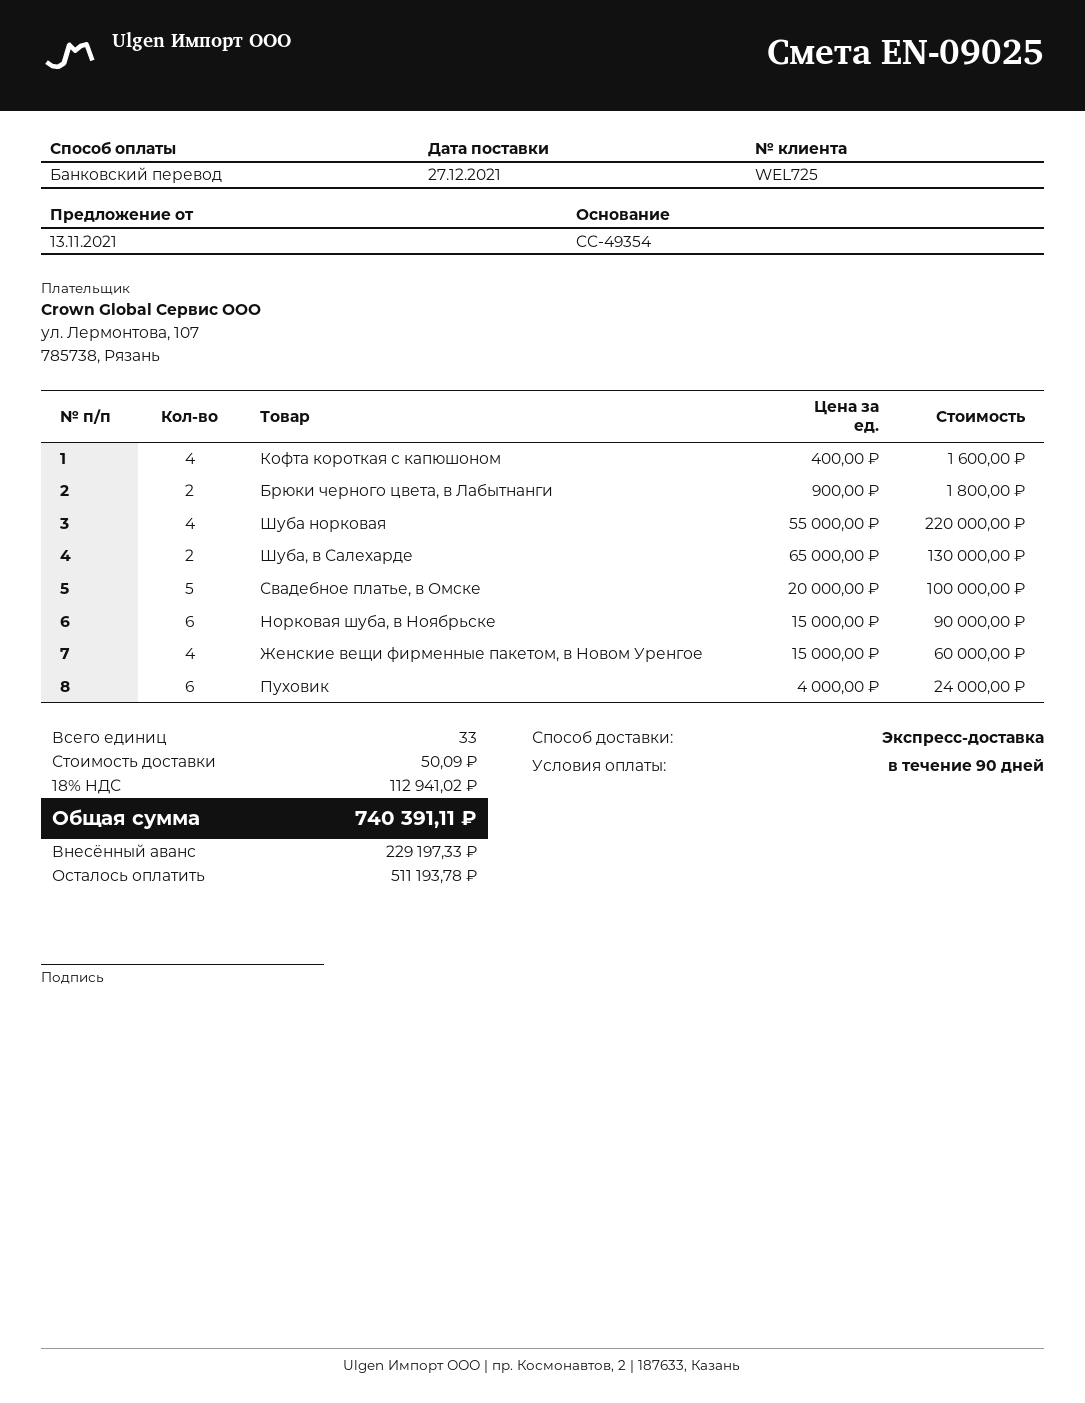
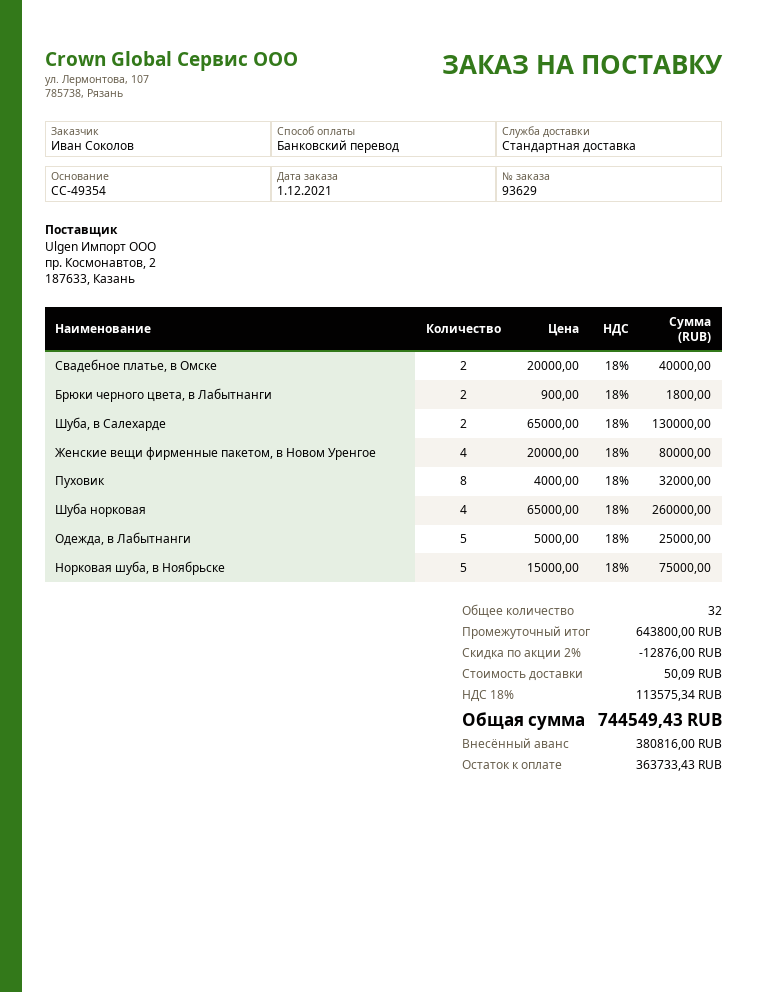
shipping method: express -> standard
Кофта короткая с капюшоном: 4 x 400.00 = 1600.00 -> none
Шуба норковая: 4 x 55000.00 = 220000.00 -> 4 x 65000.00 = 260000.00
Свадебное платье, в Омске: 5 x 20000.00 = 100000.00 -> 2 x 20000.00 = 40000.00
Норковая шуба, в Ноябрьске: 6 x 15000.00 = 90000.00 -> 5 x 15000.00 = 75000.00
Женские вещи фирменные пакетом, в Новом Уренгое: 4 x 15000.00 = 60000.00 -> 4 x 20000.00 = 80000.00
Пуховик: 6 x 4000.00 = 24000.00 -> 8 x 4000.00 = 32000.00
Одежда, в Лабытнанги: none -> 5 x 5000.00 = 25000.00
total quantity: 33 -> 32
discount: none -> 2% = 12876.00
tax: 18% = 112941.02 -> 18% = 113575.34
total: 740391.11 -> 744549.43
deposit: 229197.33 -> 380816.00
balance: 511193.78 -> 363733.43

